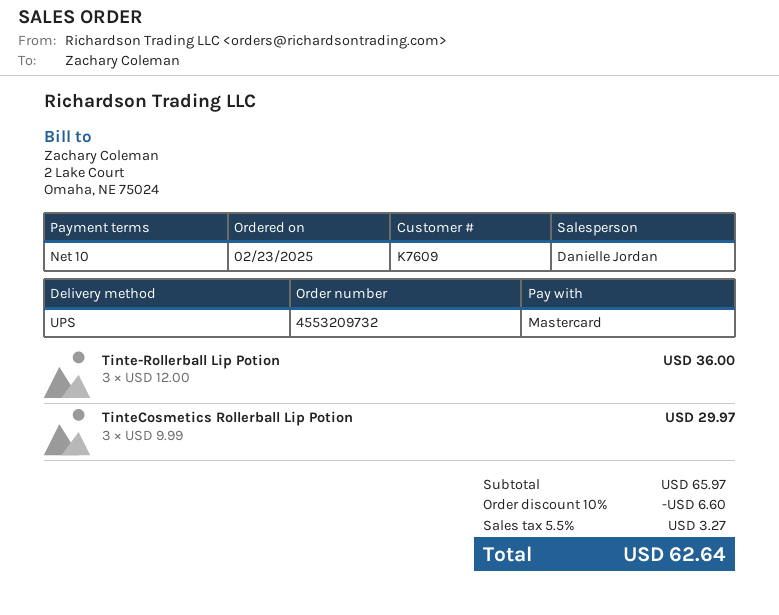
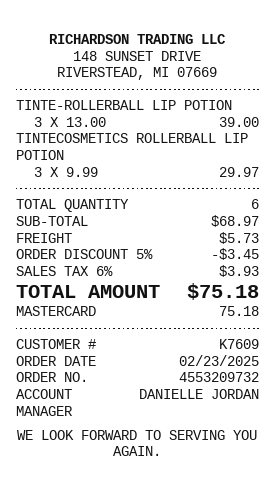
Tinte-Rollerball Lip Potion: 3 x 12.00 = 36.00 -> 3 x 13.00 = 39.00
subtotal: 65.97 -> 68.97
discount: 10% = 6.60 -> 5% = 3.45
shipping: none -> 5.73
tax: 5.5% = 3.27 -> 6% = 3.93
total: 62.64 -> 75.18

